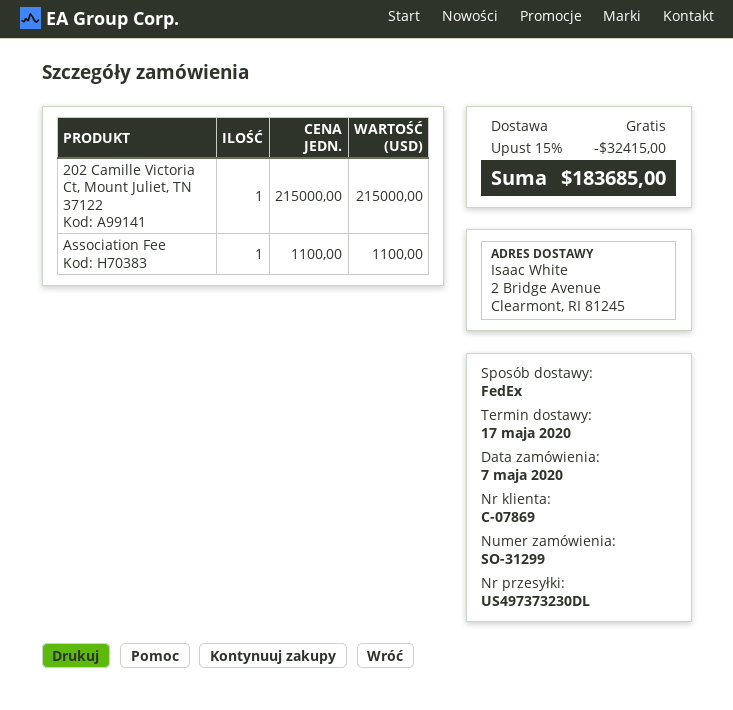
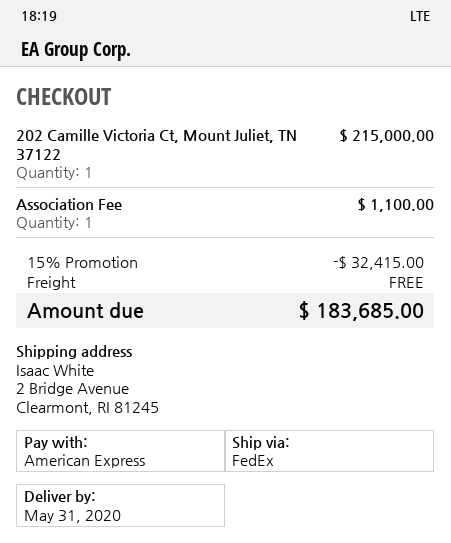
delivery date: 2020-05-17 -> 2020-05-31

